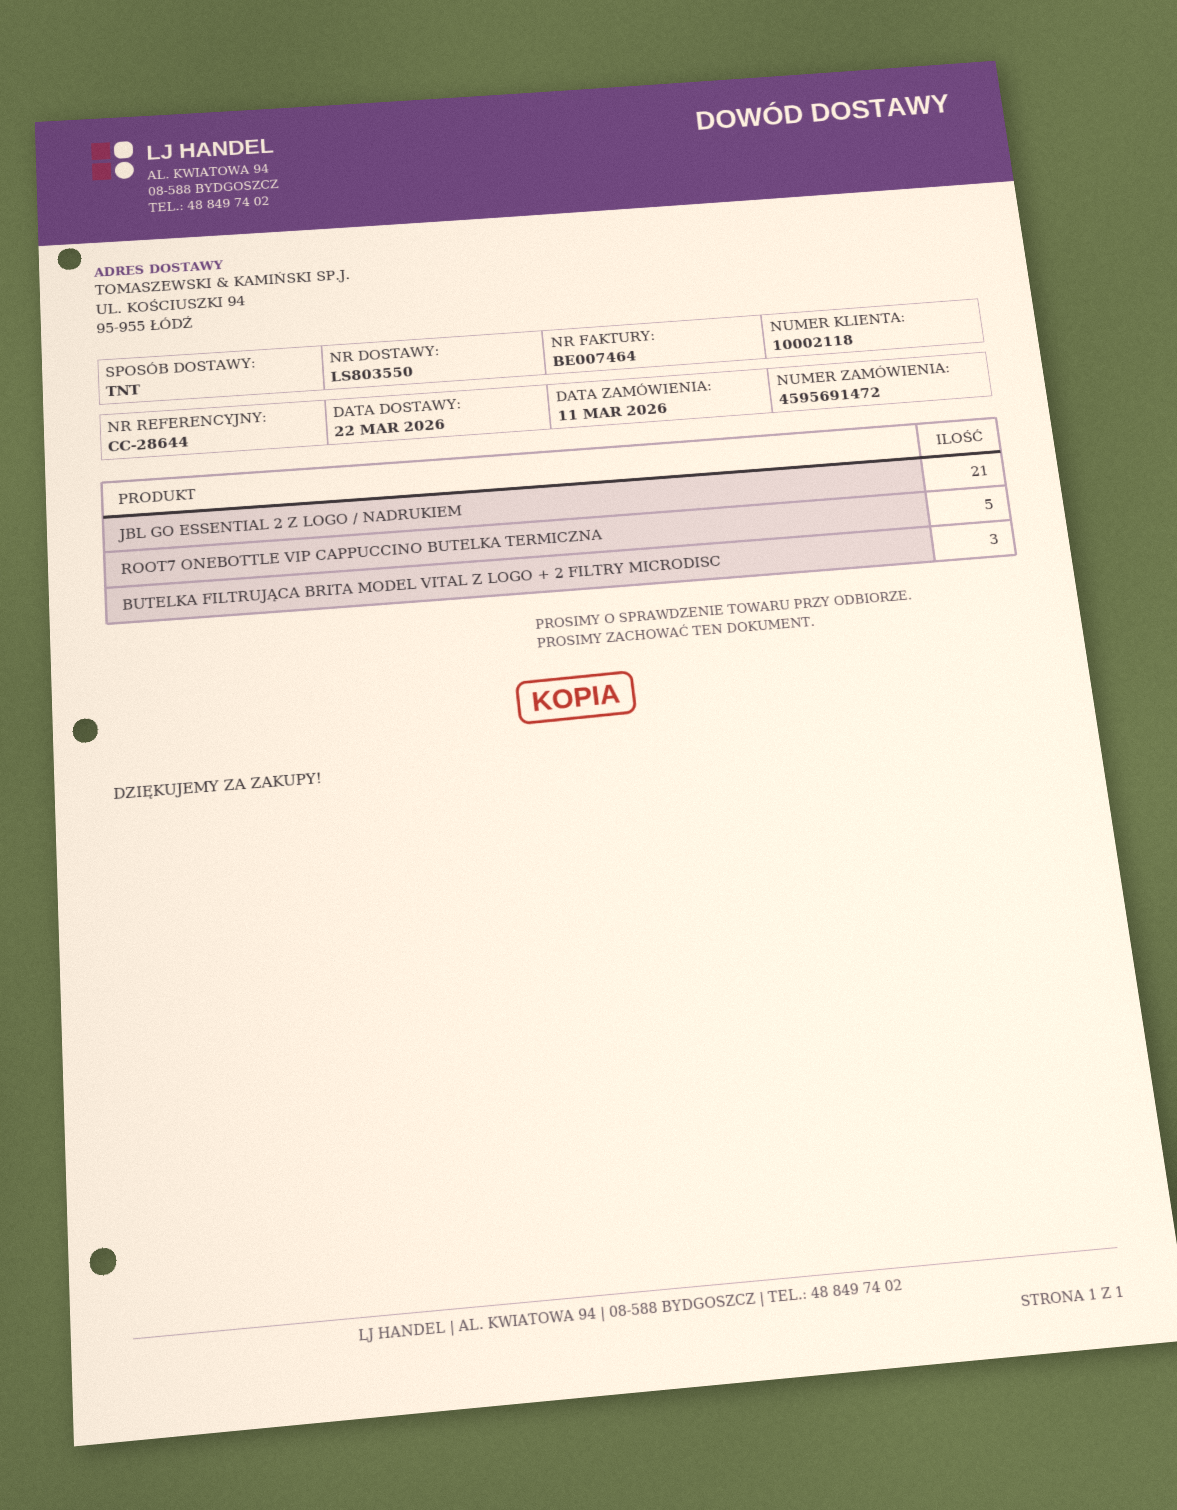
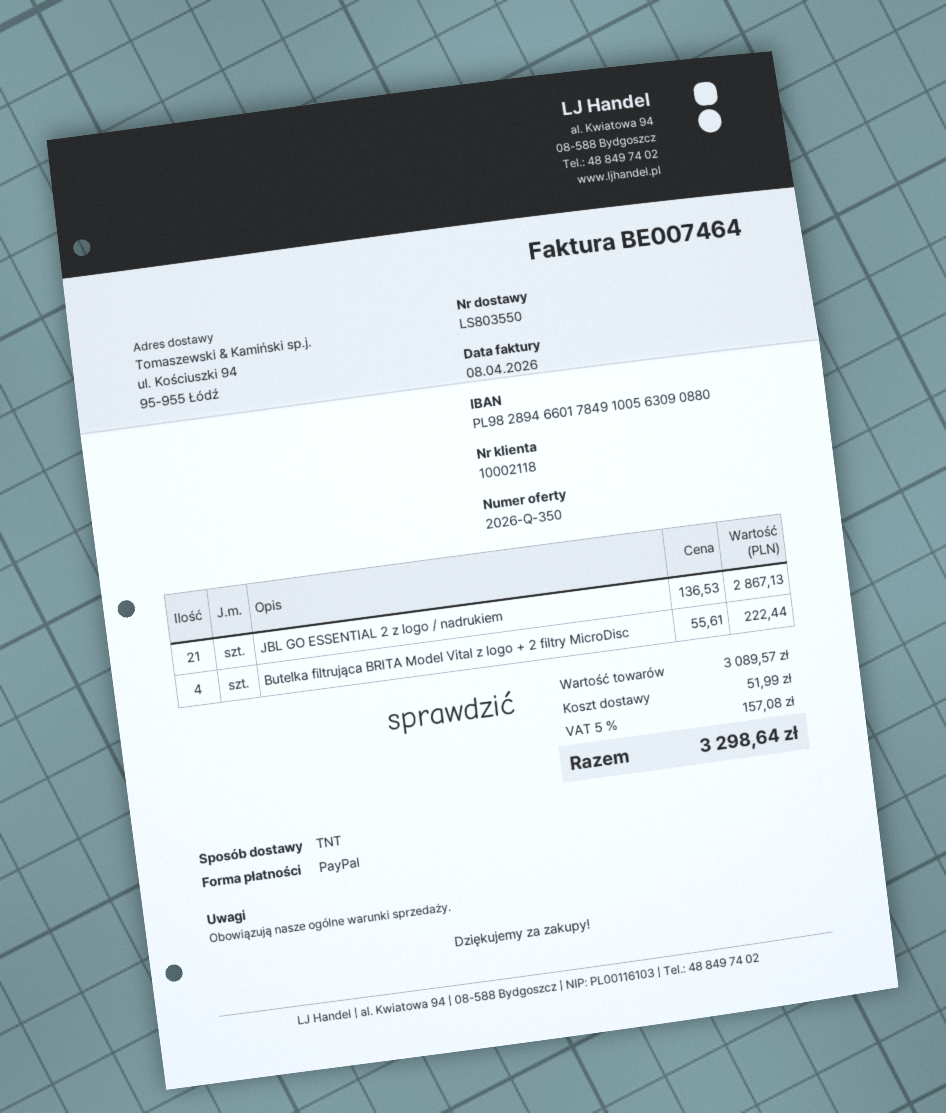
ROOT7 ONEBOTTLE VIP CAPPUCCINO BUTELKA TERMICZNA: 5 -> none
BUTELKA FILTRUJĄCA BRITA MODEL VITAL Z LOGO + 2 FILTRY MICRODISC: 3 -> 4

